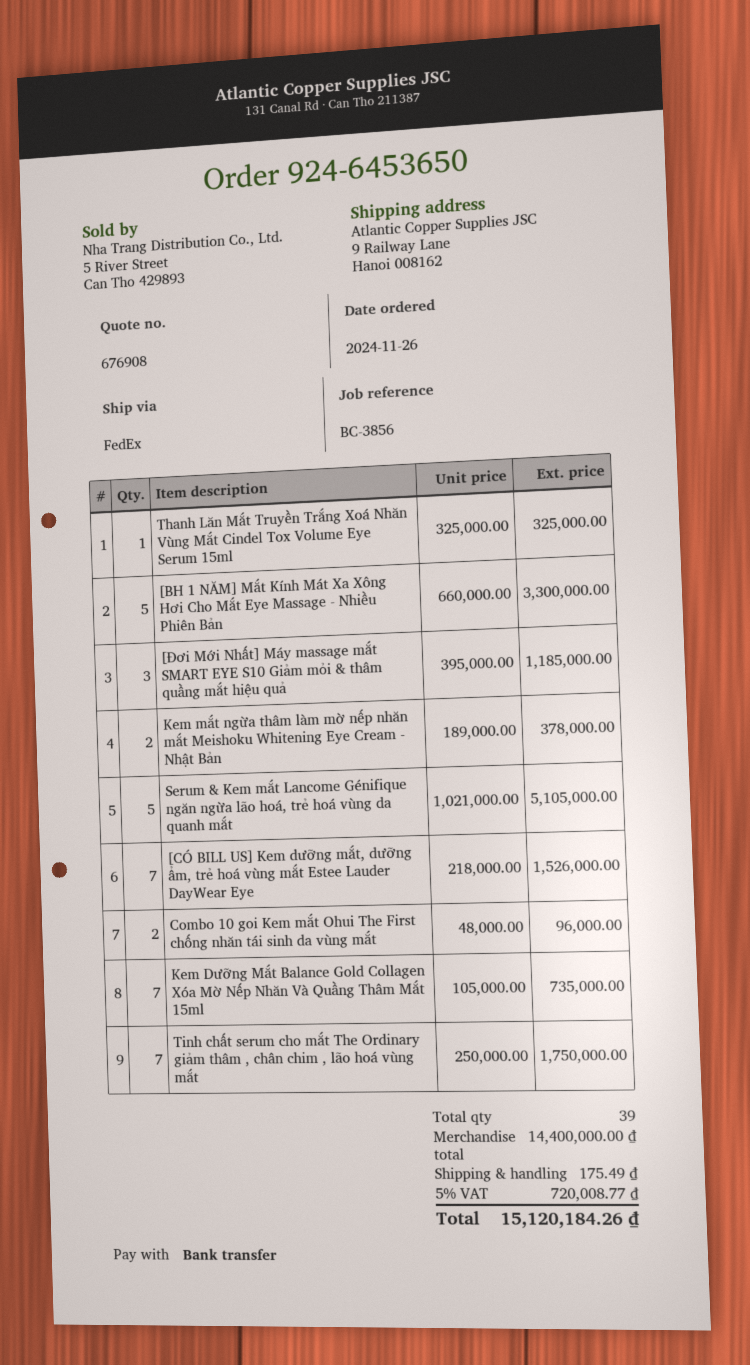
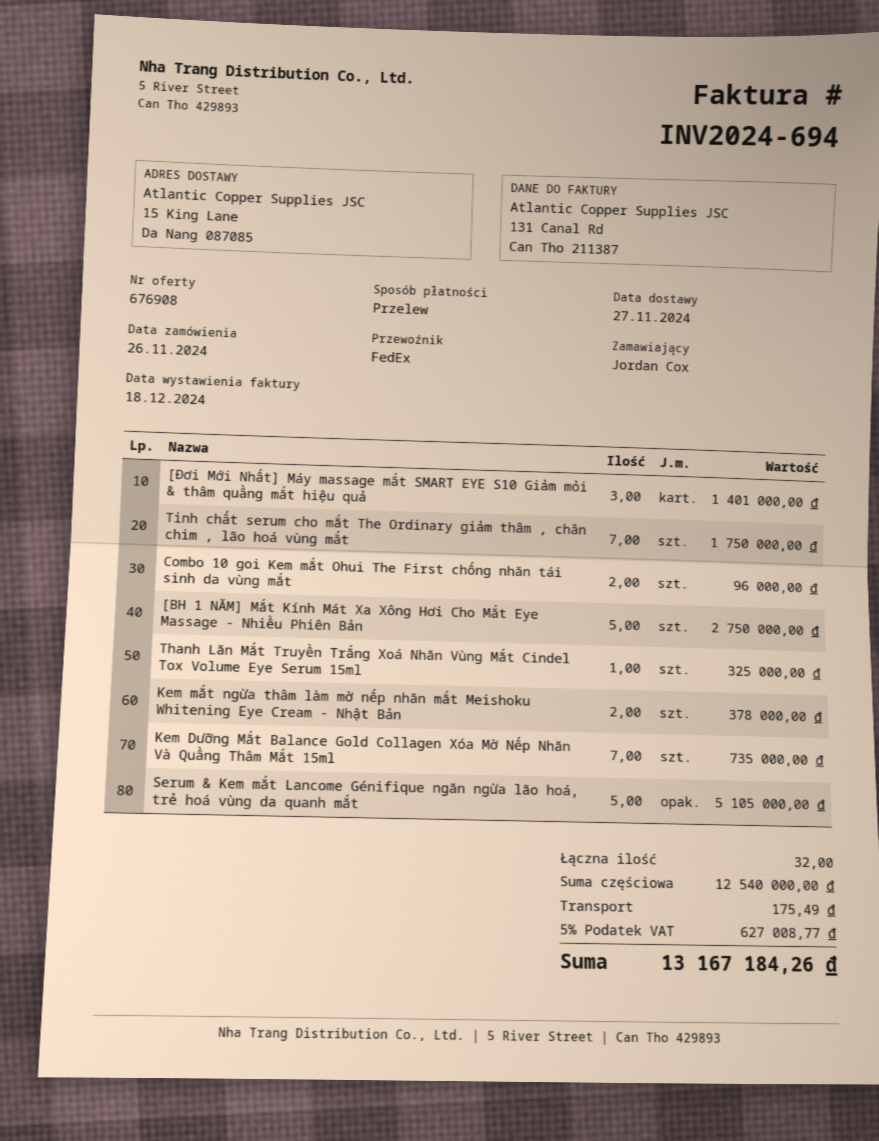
ship to: 9 Railway Lane, Hanoi 008162 -> 15 King Lane, Da Nang 087085
[BH 1 NĂM] Mắt Kính Mát Xa Xông Hơi Cho Mắt Eye Massage - Nhiều Phiên Bản: 5 for 3300000.00 -> 5 for 2750000.00
[Đơi Mới Nhất] Máy massage mắt SMART EYE S10 Giảm mỏi & thâm quầng mắt hiệu quả: 3 for 1185000.00 -> 3 for 1401000.00
[CÓ BILL US] Kem dưỡng mắt, dưỡng ẩm, trẻ hoá vùng mắt Estee Lauder DayWear Eye: 7 for 1526000.00 -> none
total quantity: 39 -> 32
subtotal: 14400000.00 -> 12540000.00
tax: 5% = 720008.77 -> 5% = 627008.77
total: 15120184.26 -> 13167184.26

